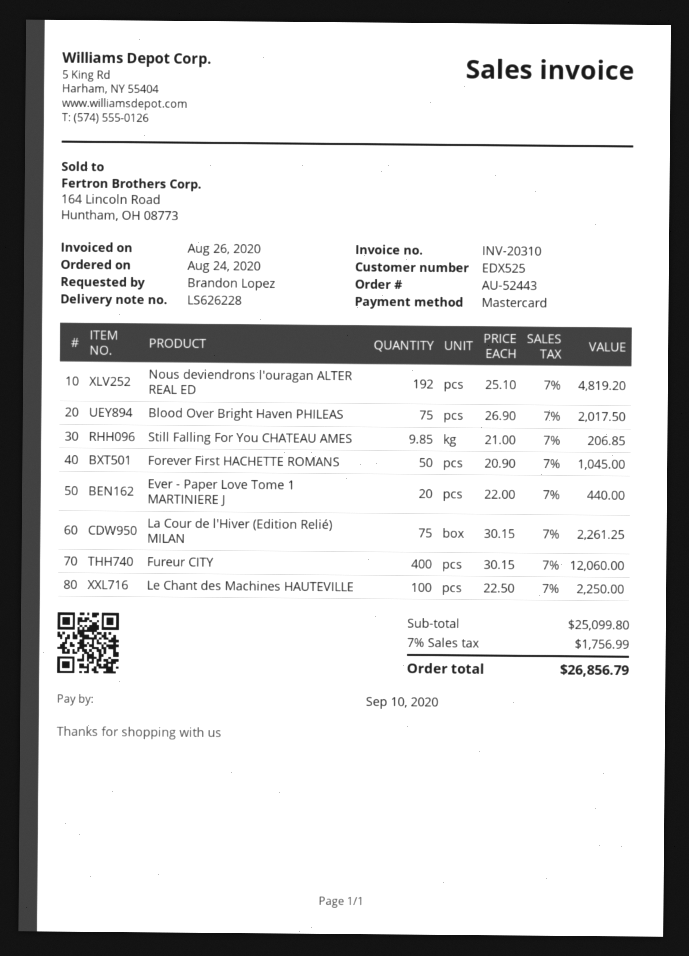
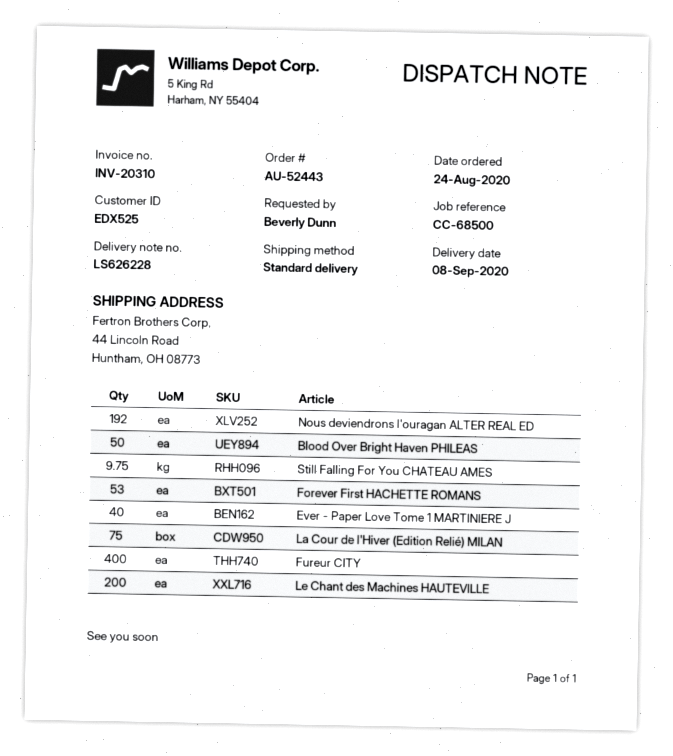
ordered by: Brandon Lopez -> Beverly Dunn
Blood Over Bright Haven PHILEAS: 75 -> 50
Still Falling For You CHATEAU AMES: 9.85 -> 9.75
Forever First HACHETTE ROMANS: 50 -> 53
Ever - Paper Love Tome 1 MARTINIERE J: 20 -> 40
Le Chant des Machines HAUTEVILLE: 100 -> 200

